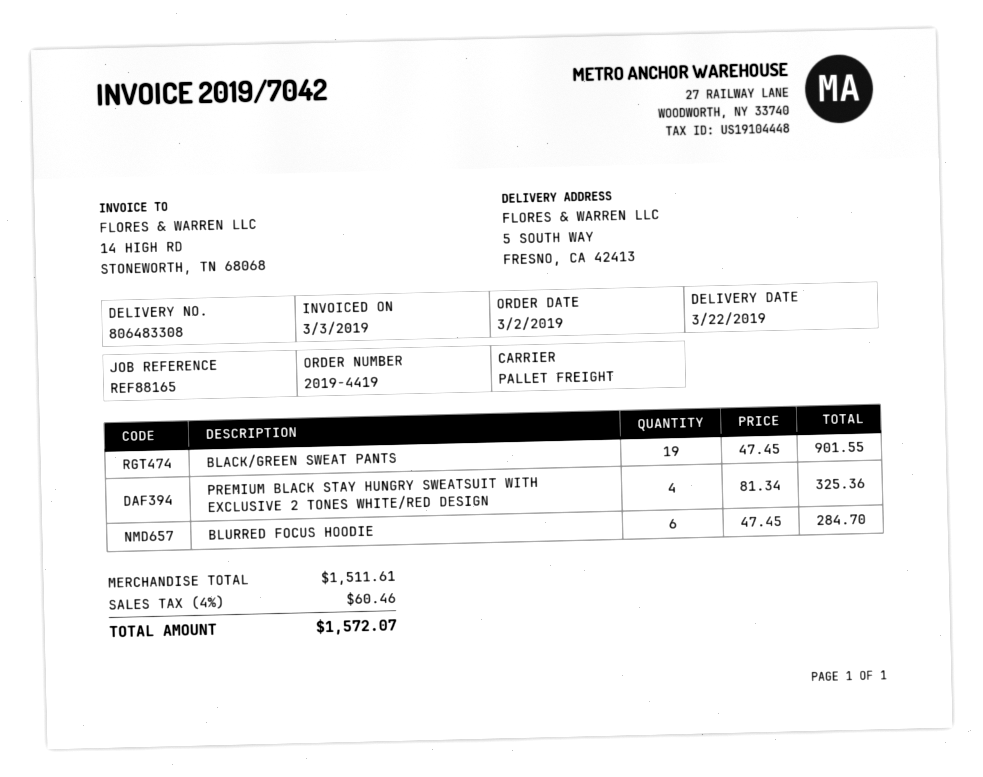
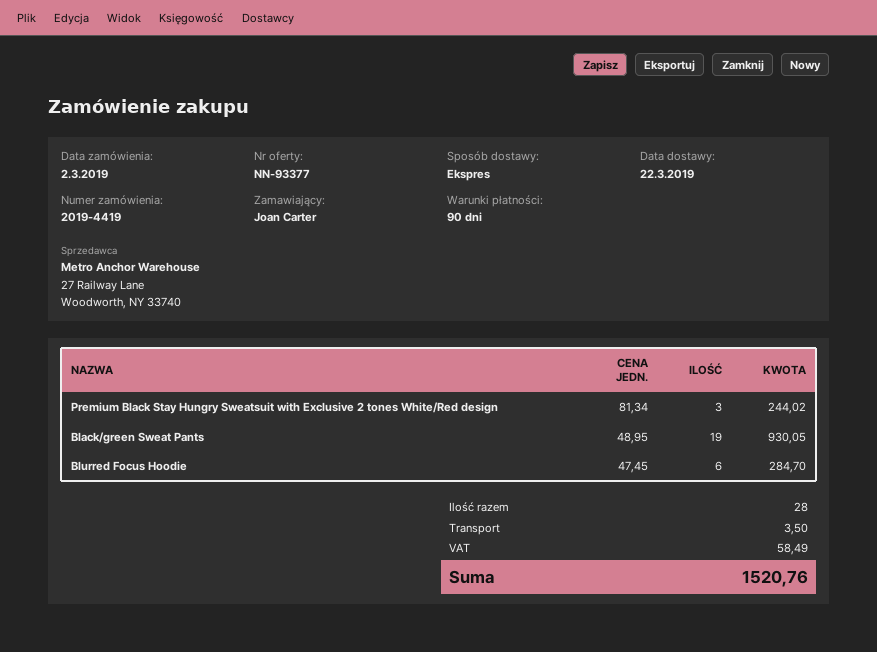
shipping method: pallet freight -> express
BLACK/GREEN SWEAT PANTS: 19 x 47.45 = 901.55 -> 19 x 48.95 = 930.05
PREMIUM BLACK STAY HUNGRY SWEATSUIT WITH EXCLUSIVE 2 TONES WHITE/RED DESIGN: 4 x 81.34 = 325.36 -> 3 x 81.34 = 244.02
shipping: none -> 3.50
tax: 60.46 -> 58.49
total: 1572.07 -> 1520.76

